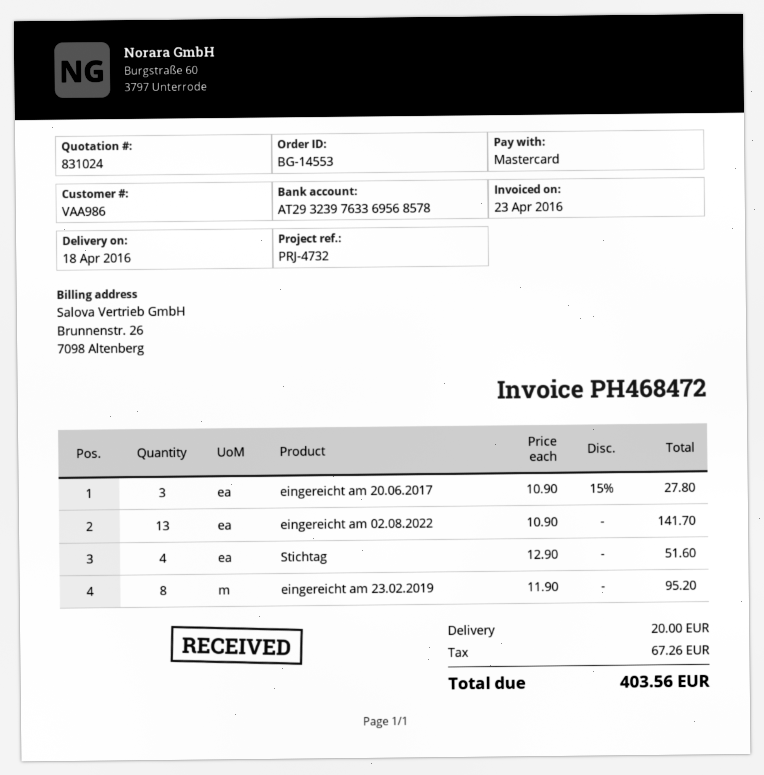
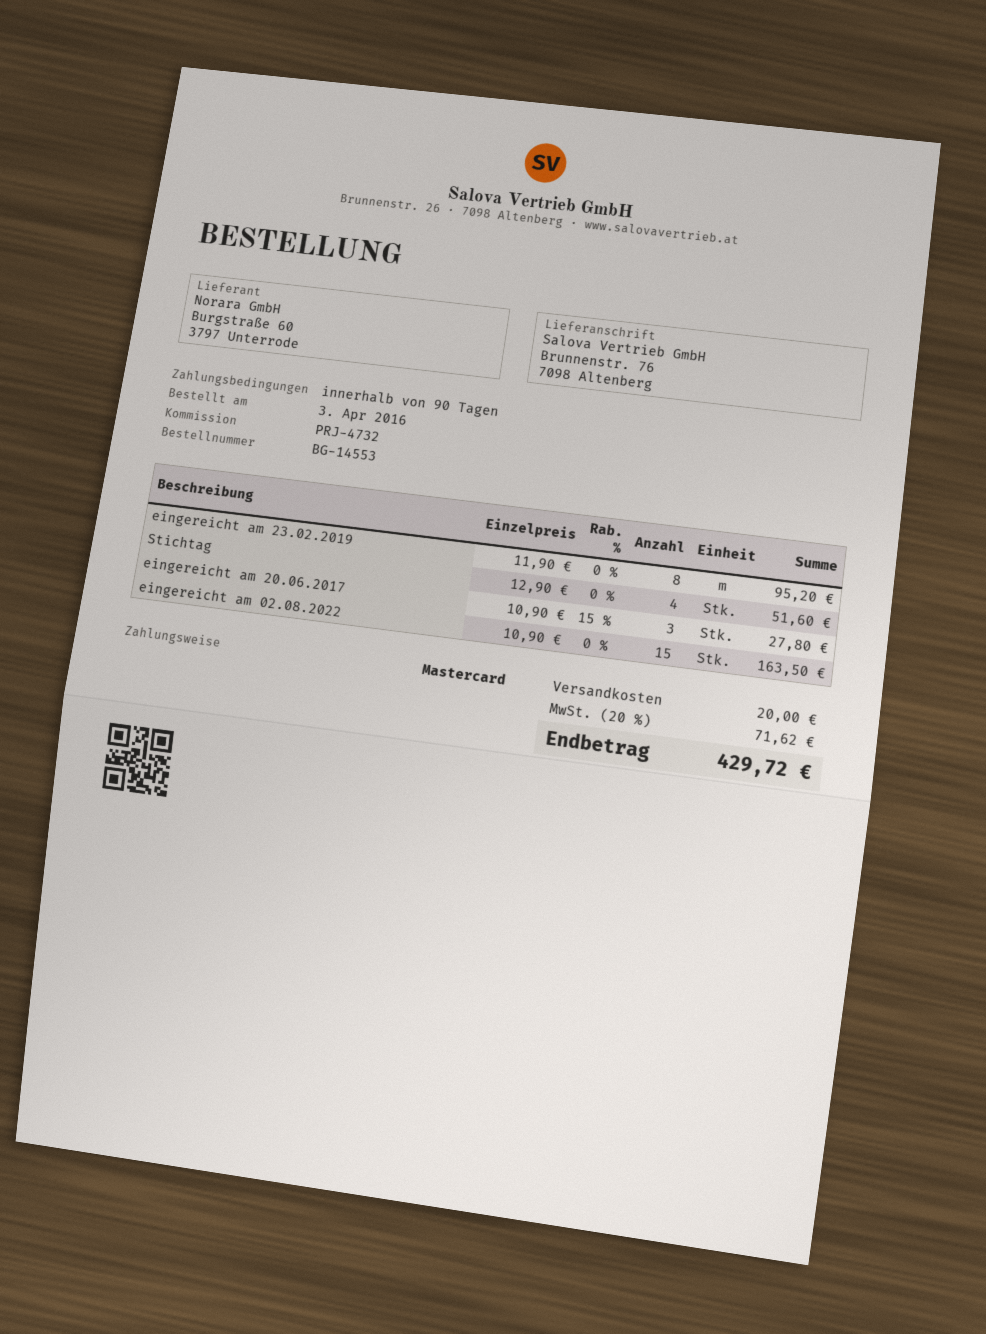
eingereicht am 02.08.2022: 13 x 10.90 = 141.70 -> 15 x 10.90 = 163.50
tax: 67.26 -> 71.62
total: 403.56 -> 429.72

